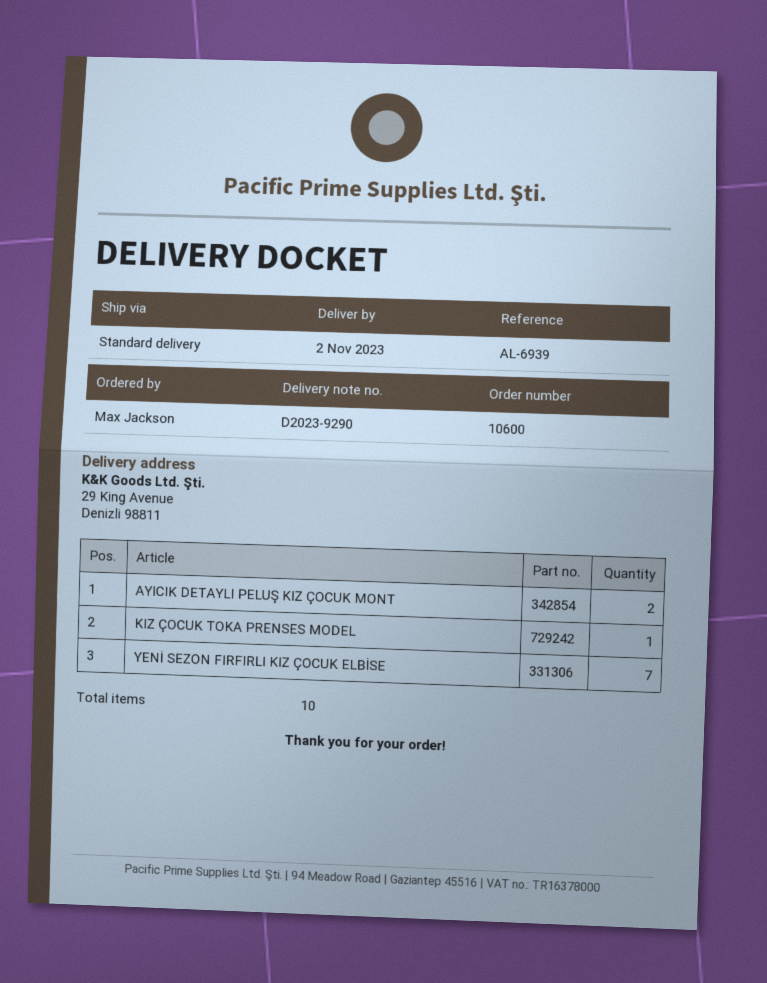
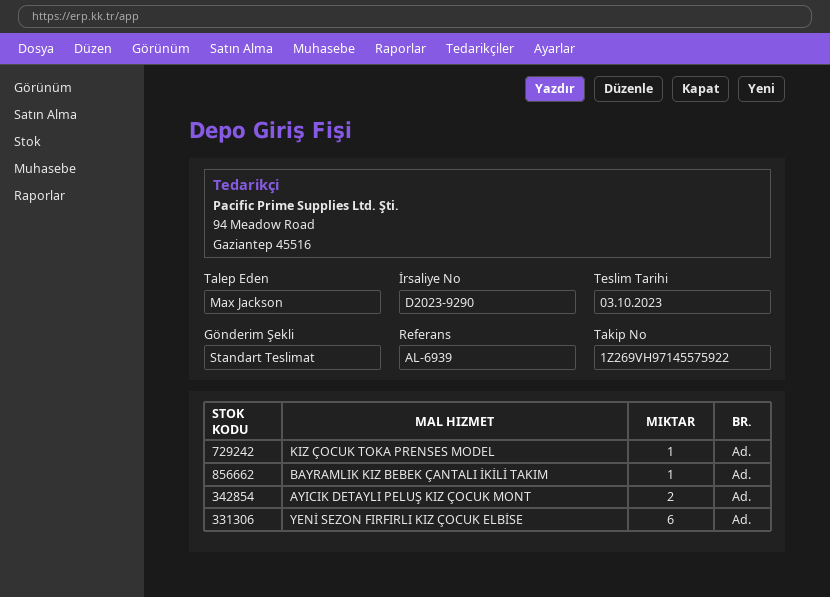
delivery date: 2023-11-02 -> 2023-10-03
YENİ SEZON FIRFIRLI KIZ ÇOCUK ELBİSE: 7 -> 6
BAYRAMLIK KIZ BEBEK ÇANTALI İKİLİ TAKIM: none -> 1

